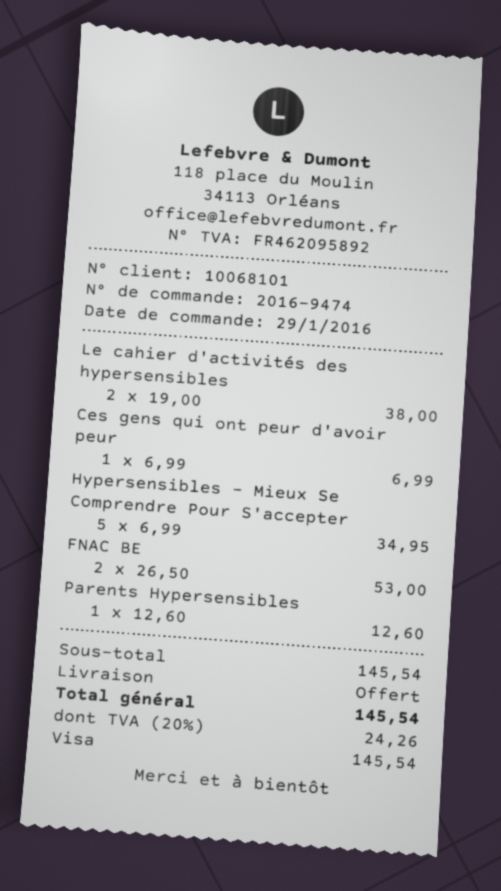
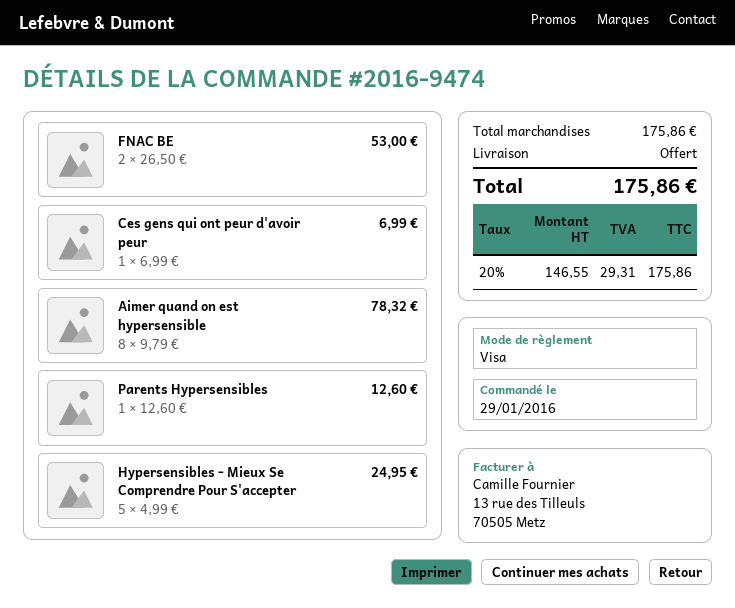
Le cahier d'activités des hypersensibles: 2 x 19.00 = 38.00 -> none
Hypersensibles - Mieux Se Comprendre Pour S'accepter: 5 x 6.99 = 34.95 -> 5 x 4.99 = 24.95
Aimer quand on est hypersensible: none -> 8 x 9.79 = 78.32
subtotal: 145.54 -> 175.86
tax: 20% = 24.26 -> 20% = 29.31
total: 145.54 -> 175.86

